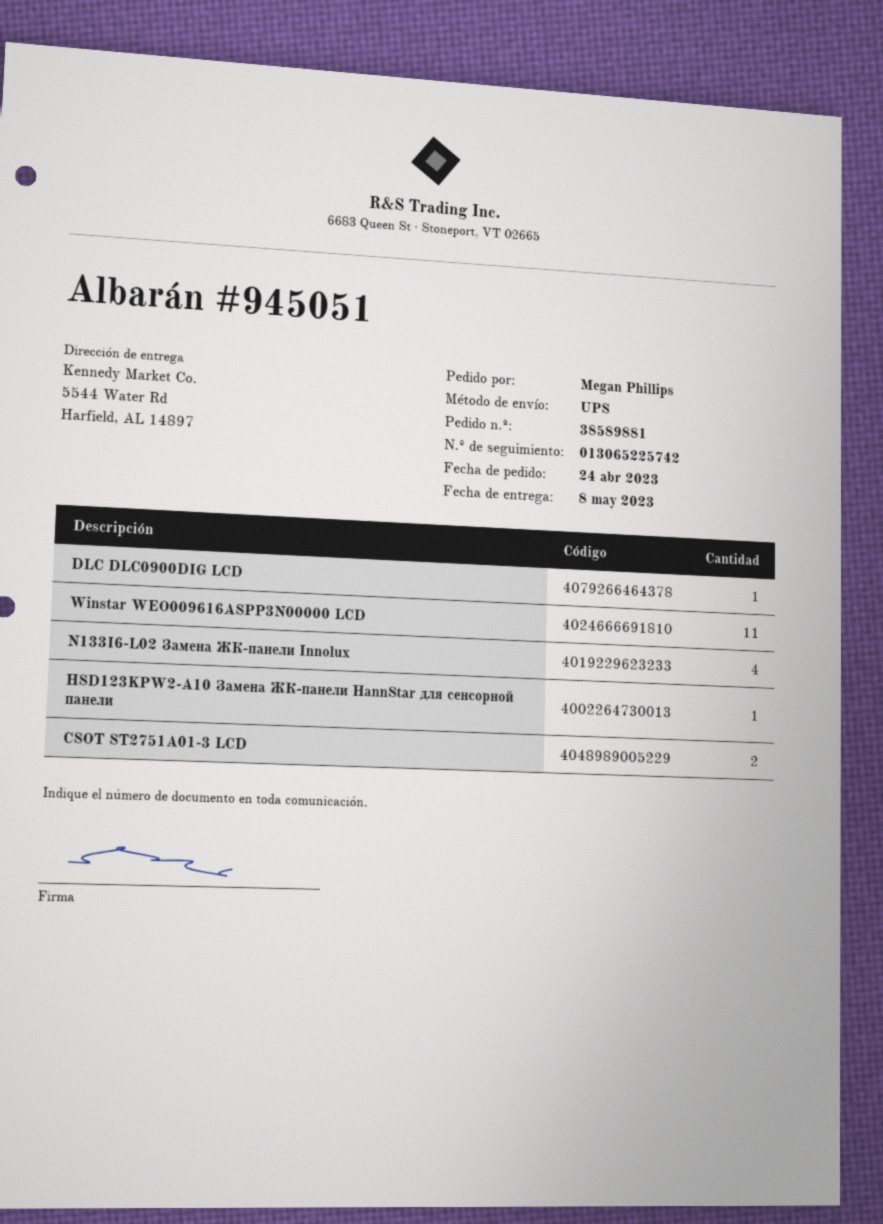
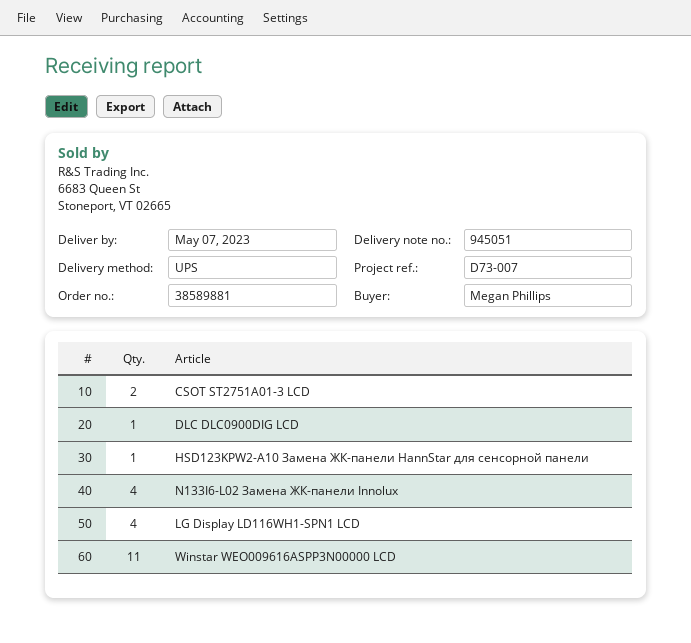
delivery date: 2023-05-08 -> 2023-05-07
LG Display LD116WH1-SPN1 LCD: none -> 4

